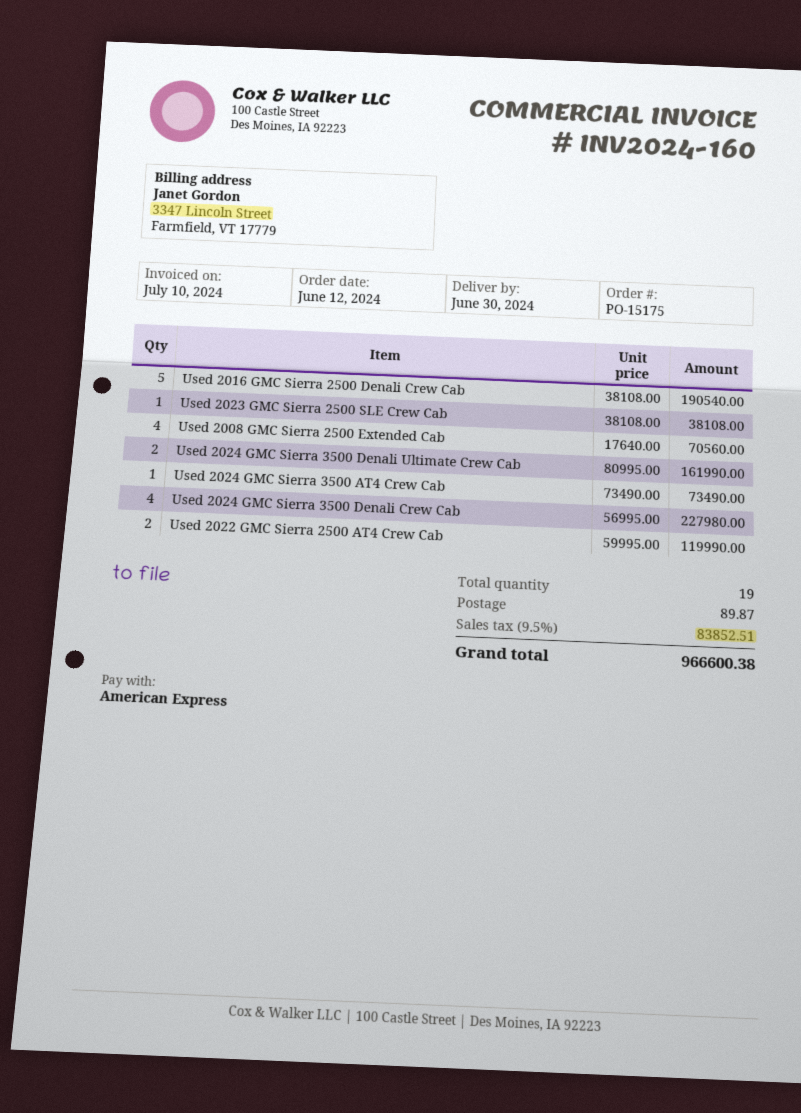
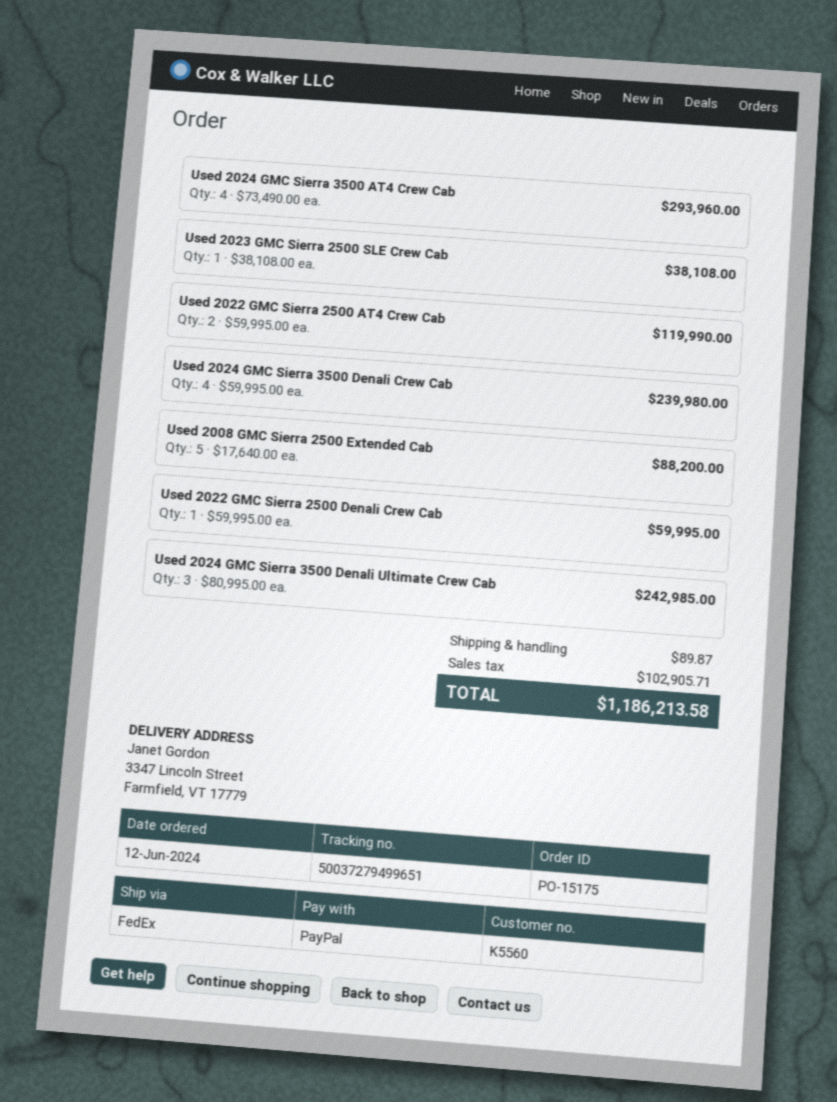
payment method: American Express -> PayPal
Used 2016 GMC Sierra 2500 Denali Crew Cab: 5 x 38108.00 = 190540.00 -> none
Used 2008 GMC Sierra 2500 Extended Cab: 4 x 17640.00 = 70560.00 -> 5 x 17640.00 = 88200.00
Used 2024 GMC Sierra 3500 Denali Ultimate Crew Cab: 2 x 80995.00 = 161990.00 -> 3 x 80995.00 = 242985.00
Used 2024 GMC Sierra 3500 AT4 Crew Cab: 1 x 73490.00 = 73490.00 -> 4 x 73490.00 = 293960.00
Used 2024 GMC Sierra 3500 Denali Crew Cab: 4 x 56995.00 = 227980.00 -> 4 x 59995.00 = 239980.00
Used 2022 GMC Sierra 2500 Denali Crew Cab: none -> 1 x 59995.00 = 59995.00
tax: 83852.51 -> 102905.71
total: 966600.38 -> 1186213.58

